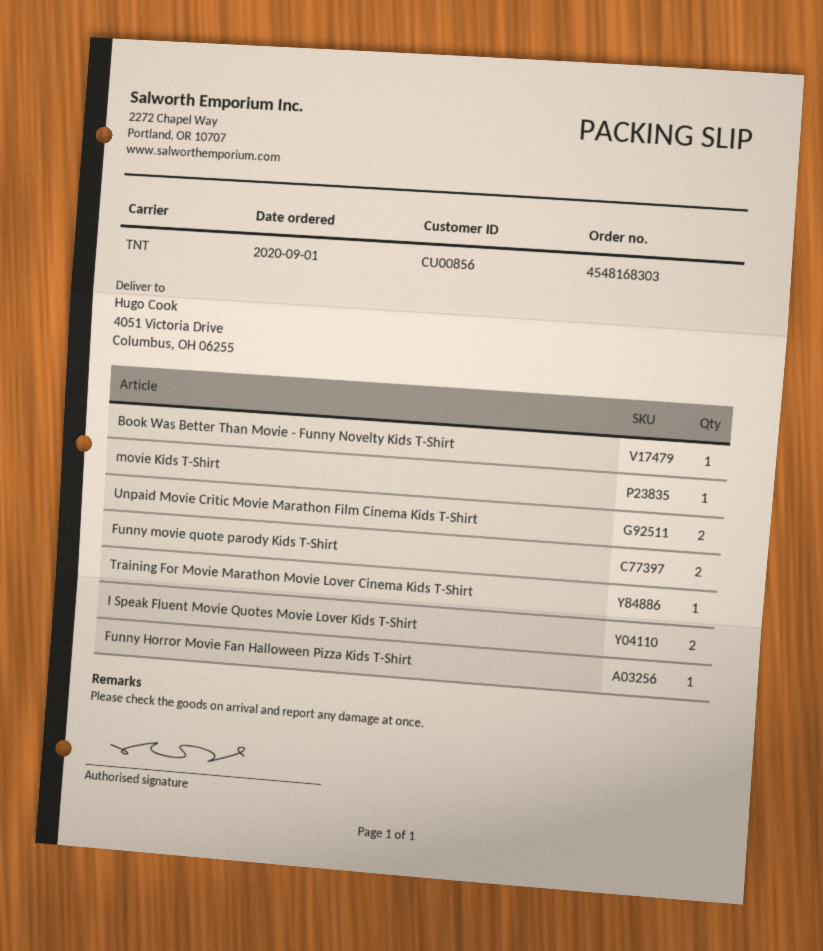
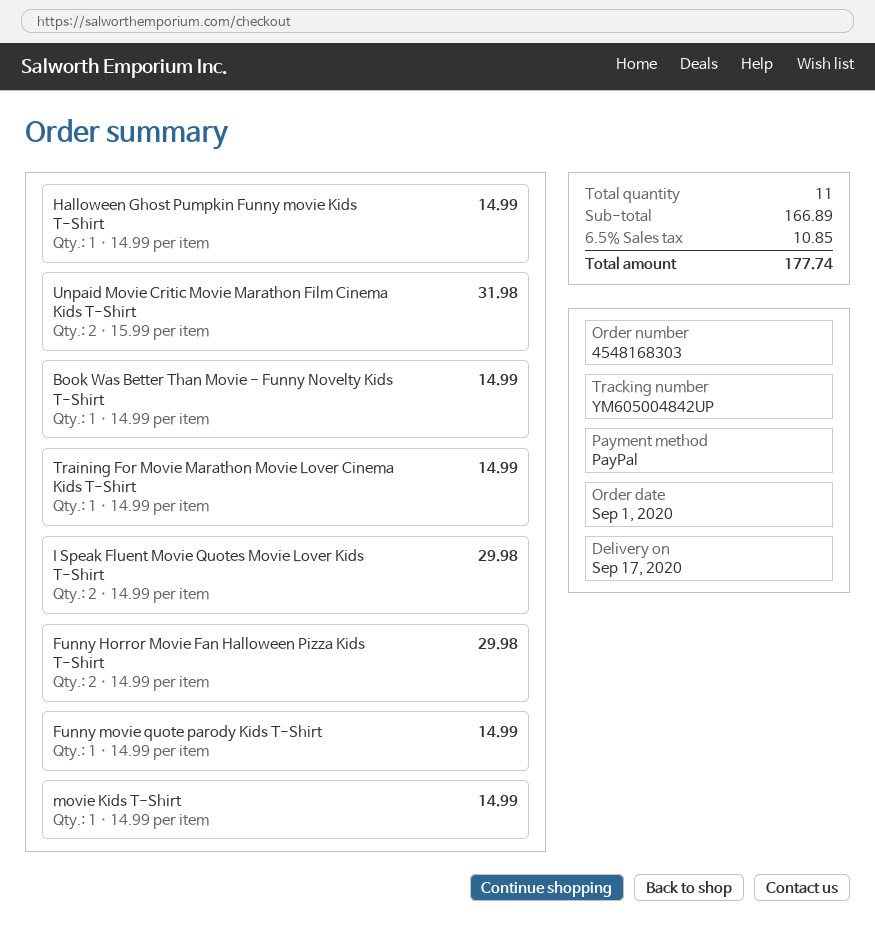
Funny movie quote parody Kids T-Shirt: 2 -> 1
Funny Horror Movie Fan Halloween Pizza Kids T-Shirt: 1 -> 2
Halloween Ghost Pumpkin Funny movie Kids T-Shirt: none -> 1

